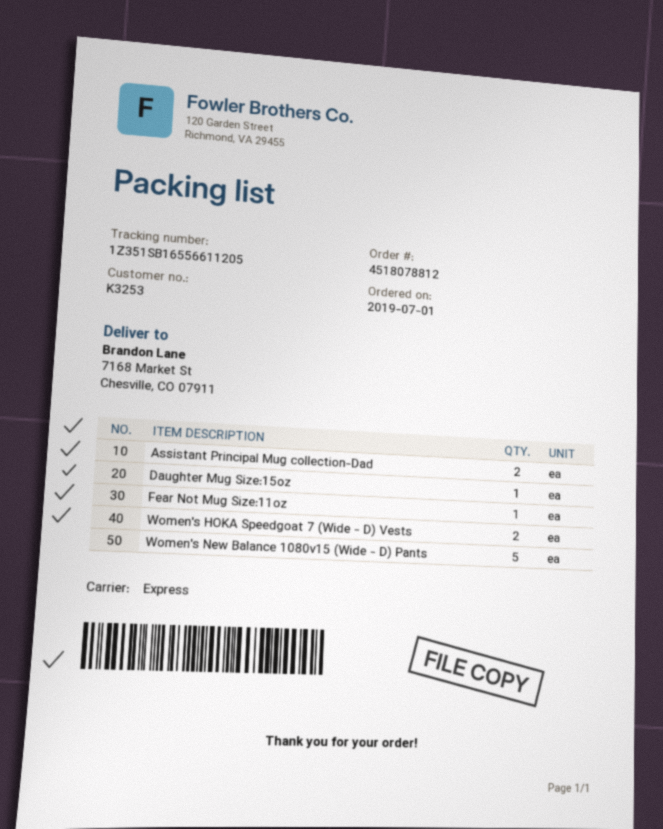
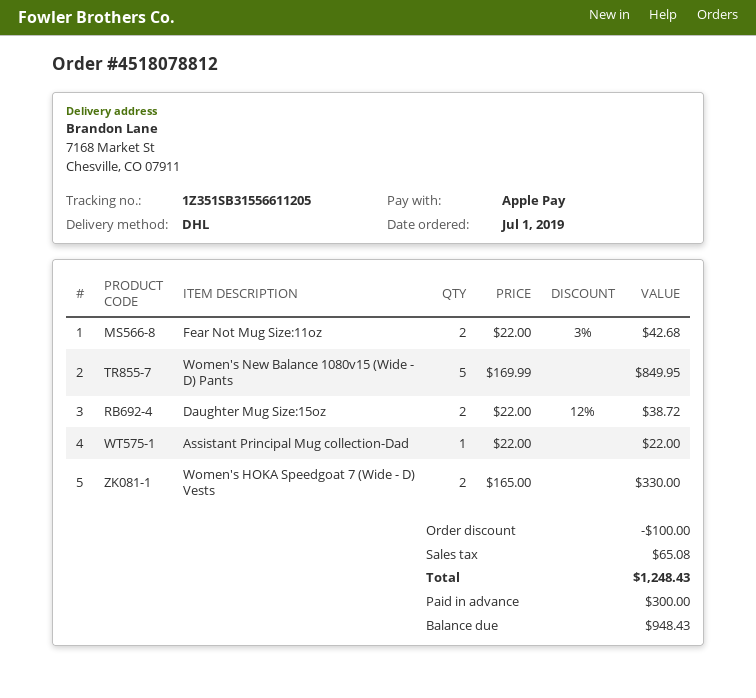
shipping method: express -> DHL
tracking number: 1Z351SB16556611205 -> 1Z351SB31556611205
Assistant Principal Mug collection-Dad: 2 -> 1
Daughter Mug Size:15oz: 1 -> 2
Fear Not Mug Size:11oz: 1 -> 2

